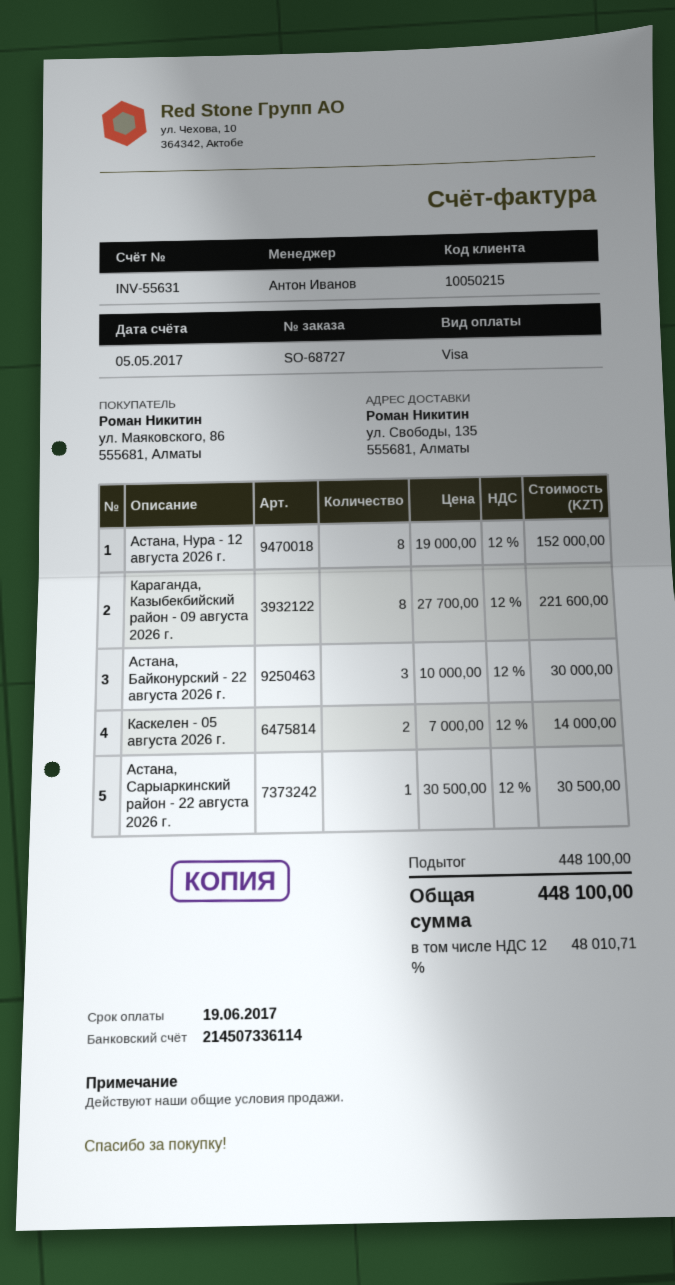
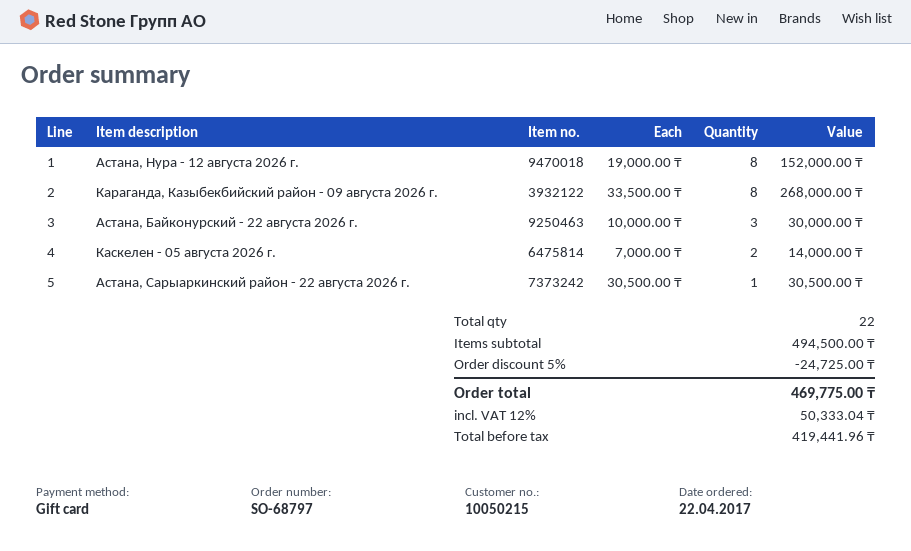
order number: SO-68727 -> SO-68797
payment method: Visa -> gift card
Караганда, Казыбекбийский район - 09 августа 2026 г.: 8 x 27700.00 = 221600.00 -> 8 x 33500.00 = 268000.00
subtotal: 448100.00 -> 494500.00
discount: none -> 5% = 24725.00
tax: 12% = 48010.71 -> 12% = 50333.04
total: 448100.00 -> 469775.00

